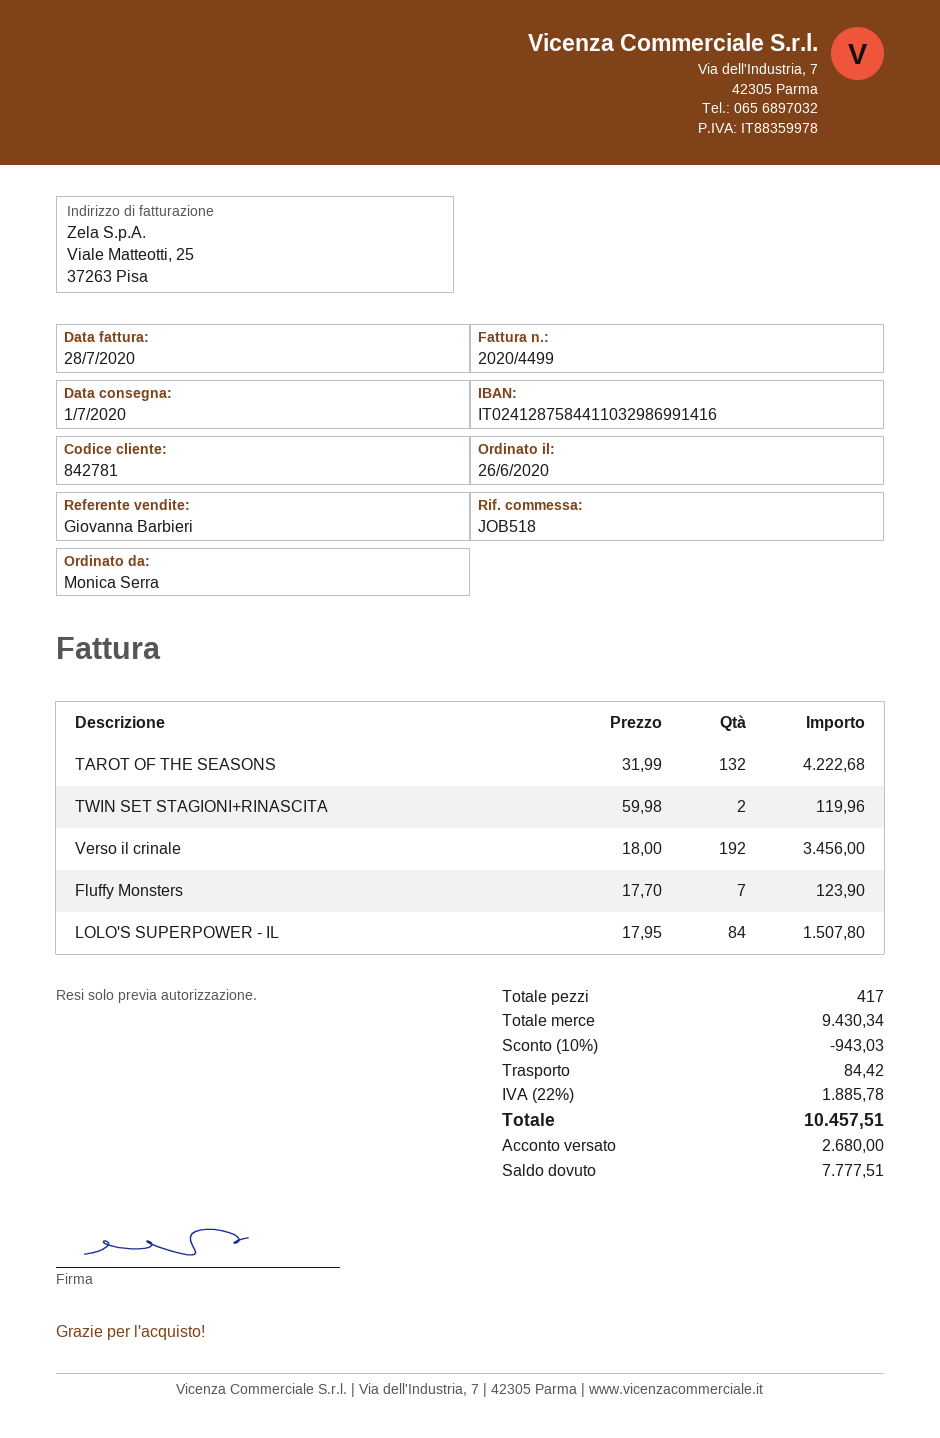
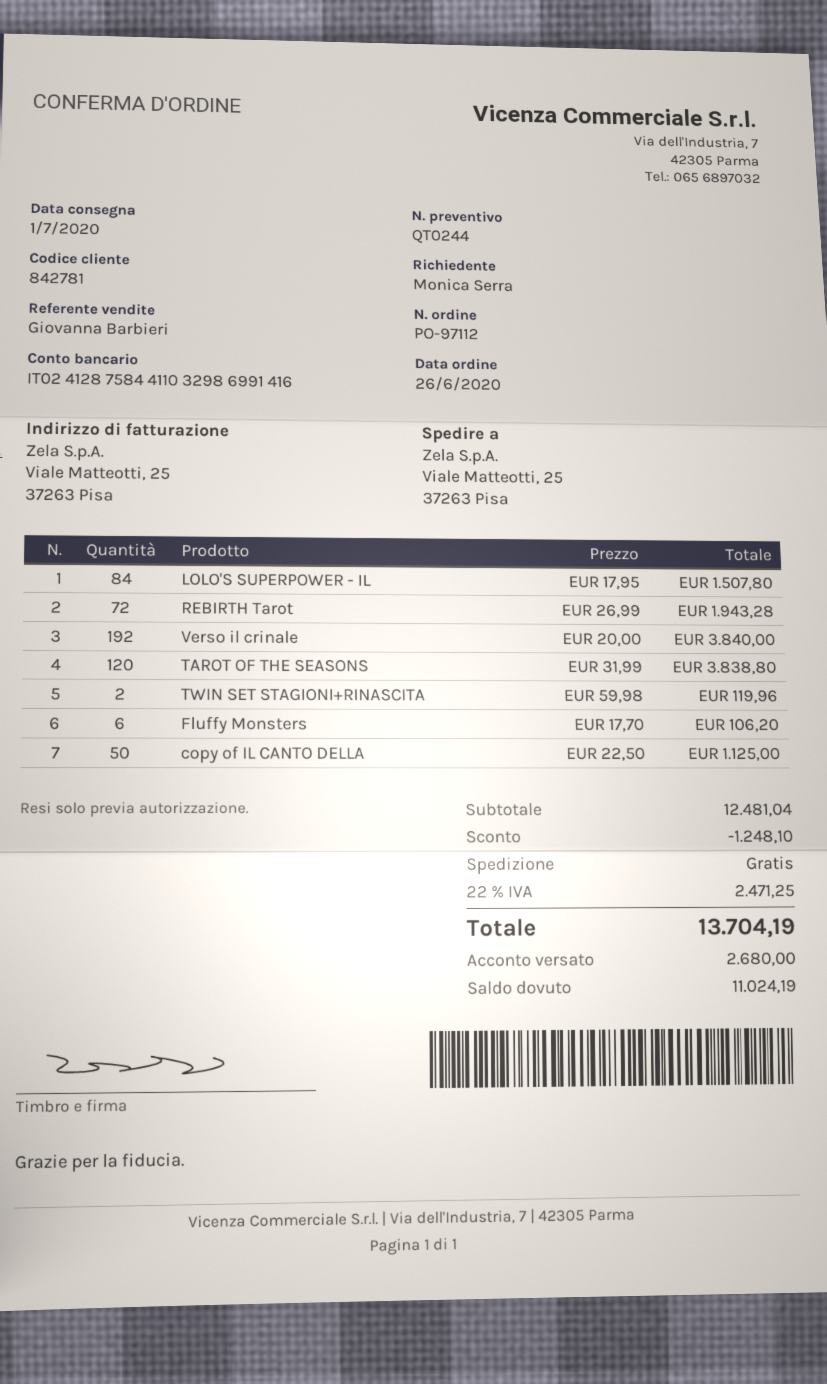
TAROT OF THE SEASONS: 132 x 31.99 = 4222.68 -> 120 x 31.99 = 3838.80
Verso il crinale: 192 x 18.00 = 3456.00 -> 192 x 20.00 = 3840.00
Fluffy Monsters: 7 x 17.70 = 123.90 -> 6 x 17.70 = 106.20
REBIRTH Tarot: none -> 72 x 26.99 = 1943.28
copy of IL CANTO DELLA: none -> 50 x 22.50 = 1125.00
subtotal: 9430.34 -> 12481.04
discount: 943.03 -> 1248.10
shipping: 84.42 -> 0.00
tax: 22% = 1885.78 -> 22% = 2471.25
total: 10457.51 -> 13704.19
balance: 7777.51 -> 11024.19

